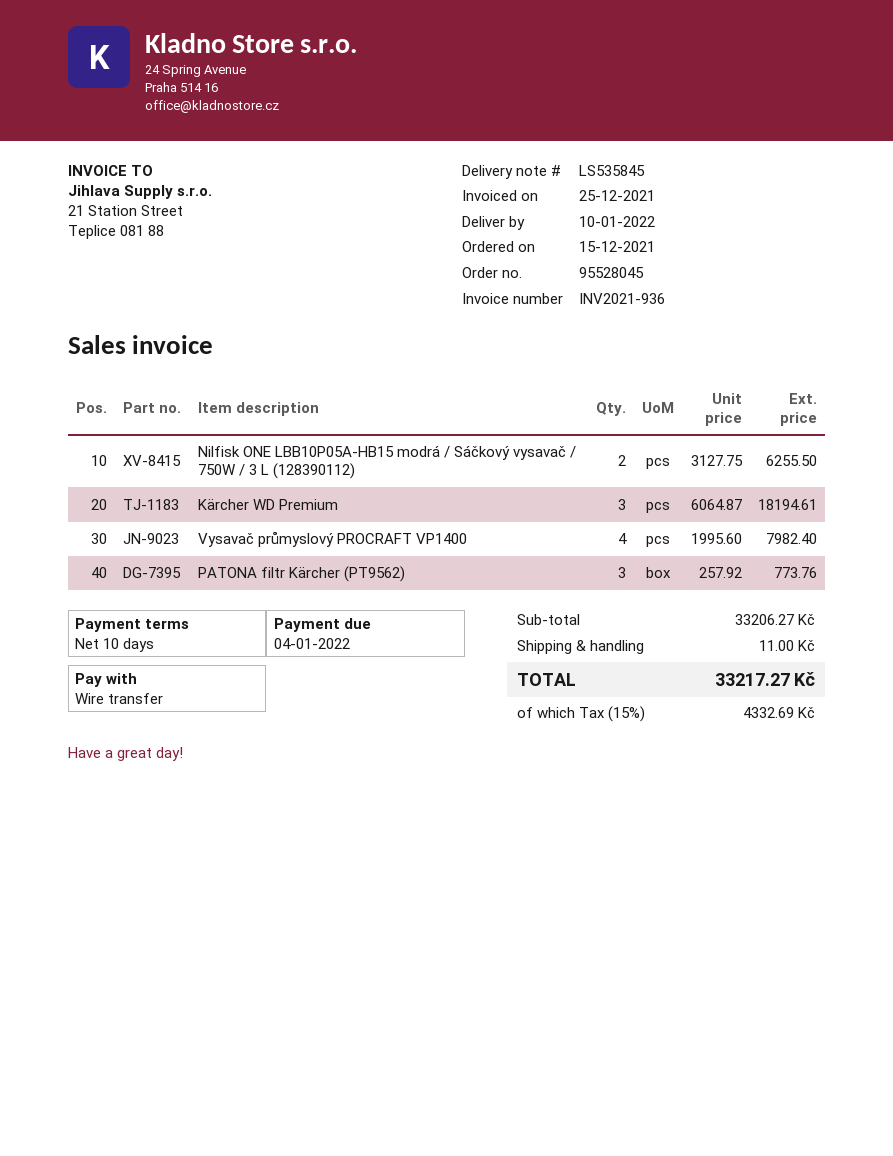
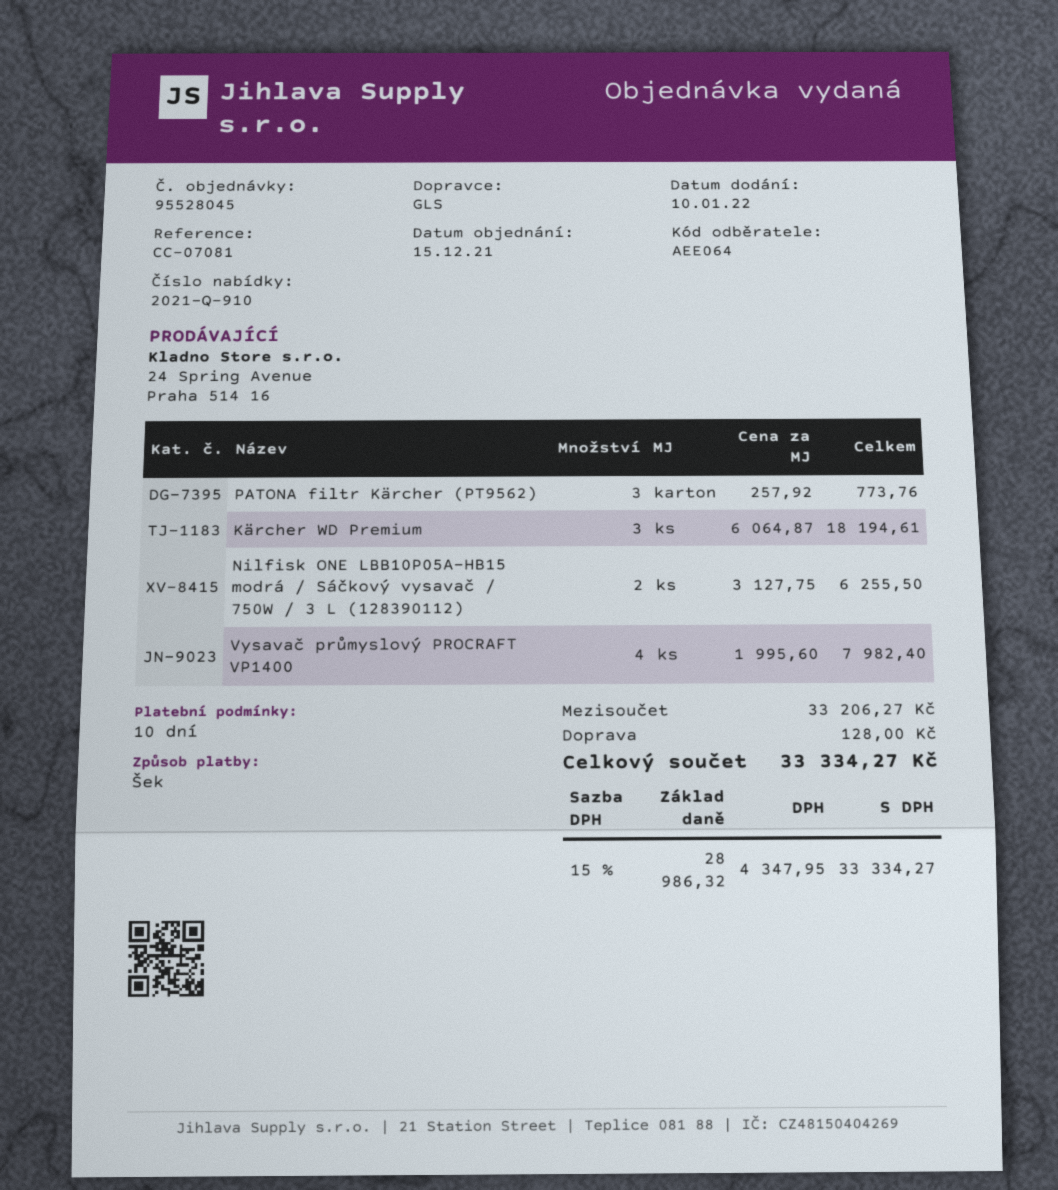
payment method: bank transfer -> cheque
shipping: 11.00 -> 128.00
tax: 15% = 4332.69 -> 15% = 4347.95
total: 33217.27 -> 33334.27

